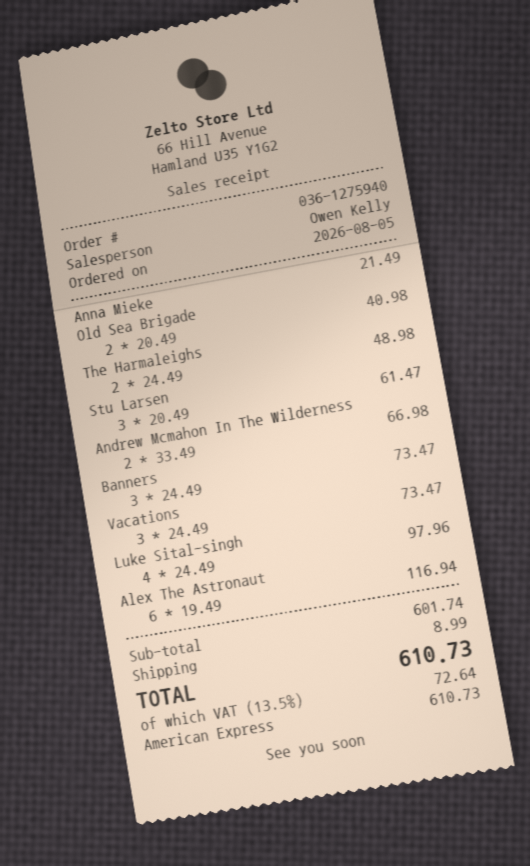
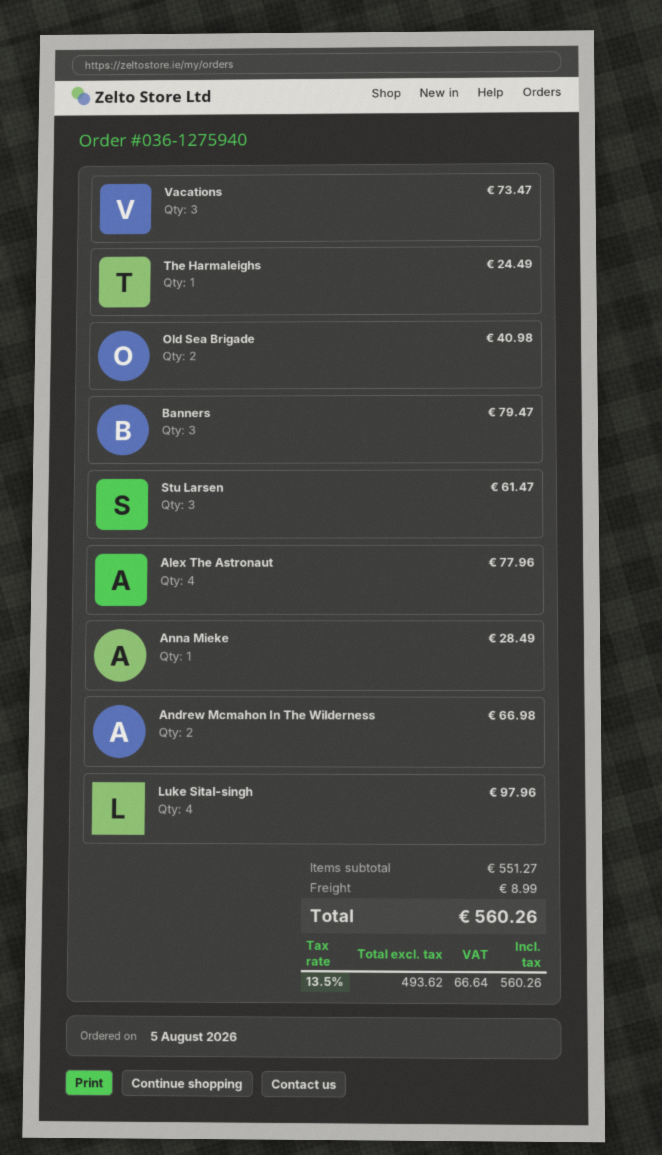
Anna Mieke: 1 for 21.49 -> 1 for 28.49
The Harmaleighs: 2 for 48.98 -> 1 for 24.49
Banners: 3 for 73.47 -> 3 for 79.47
Alex The Astronaut: 6 for 116.94 -> 4 for 77.96
subtotal: 601.74 -> 551.27
tax: 13.5% = 72.64 -> 13.5% = 66.64
total: 610.73 -> 560.26

